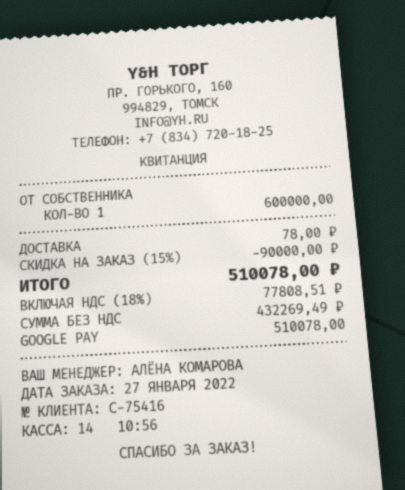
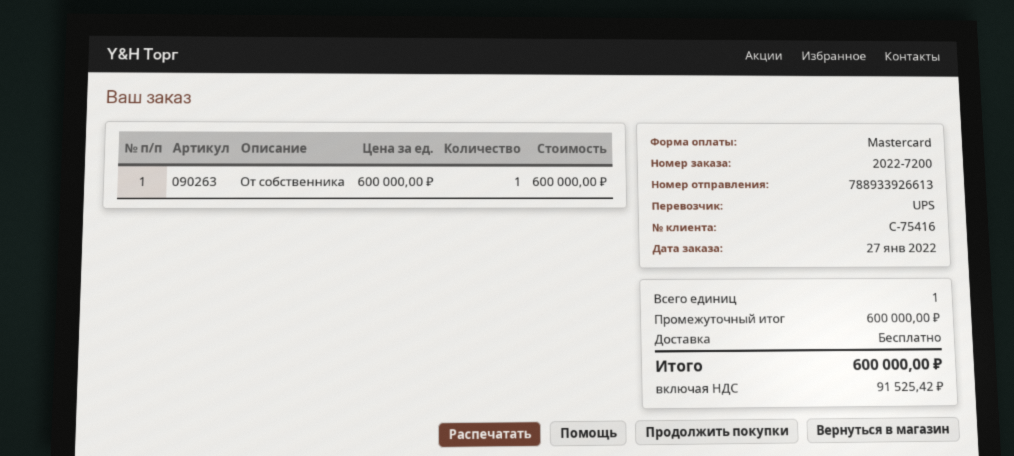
payment method: Google Pay -> Mastercard
discount: 15% = 90000.00 -> none
shipping: 78.00 -> 0.00
tax: 77808.51 -> 91525.42
total: 510078.00 -> 600000.00

